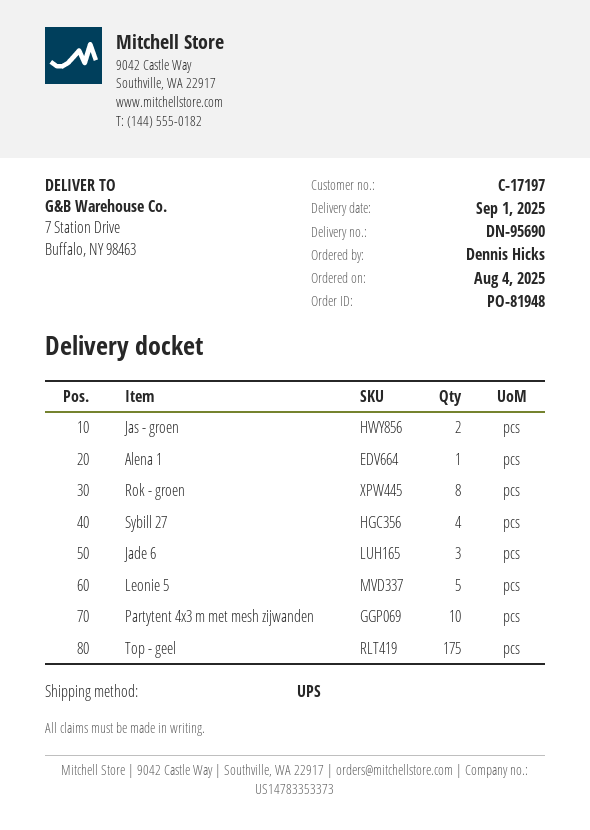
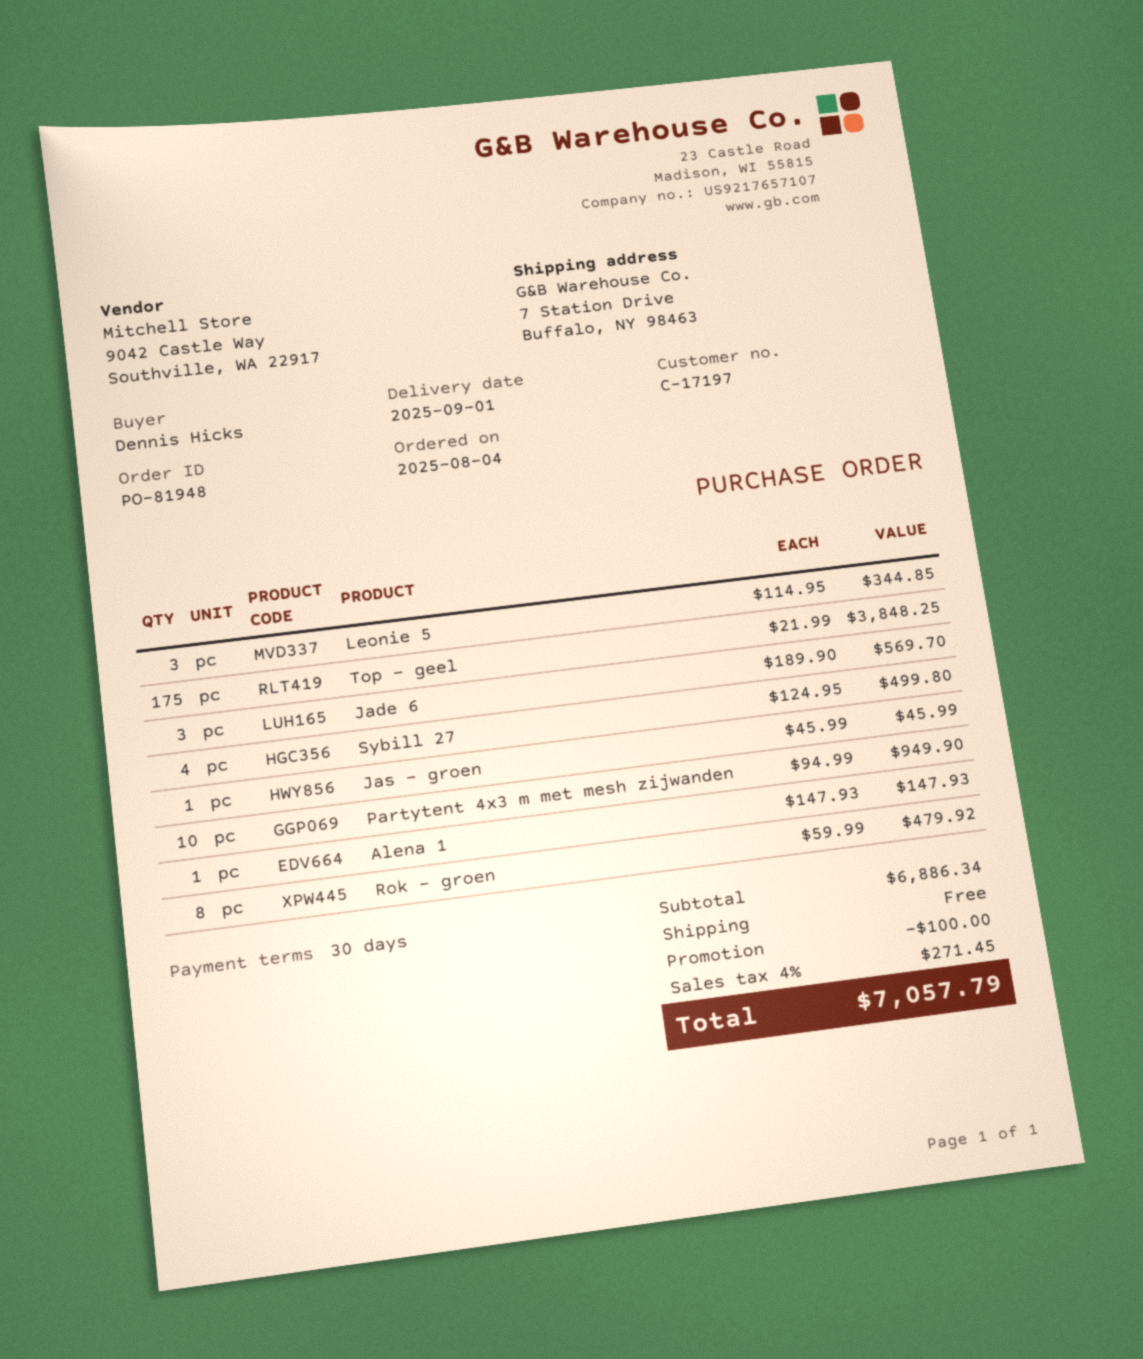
Jas - groen: 2 -> 1
Leonie 5: 5 -> 3

